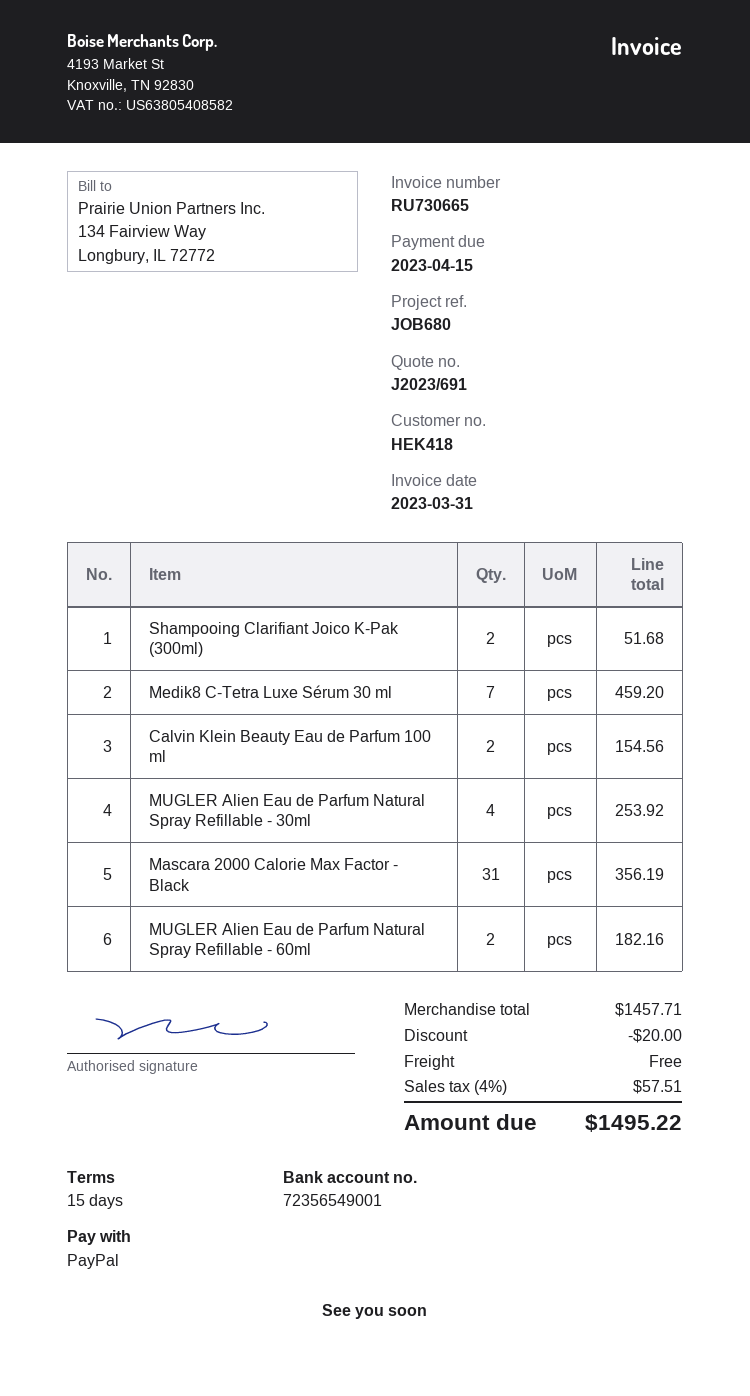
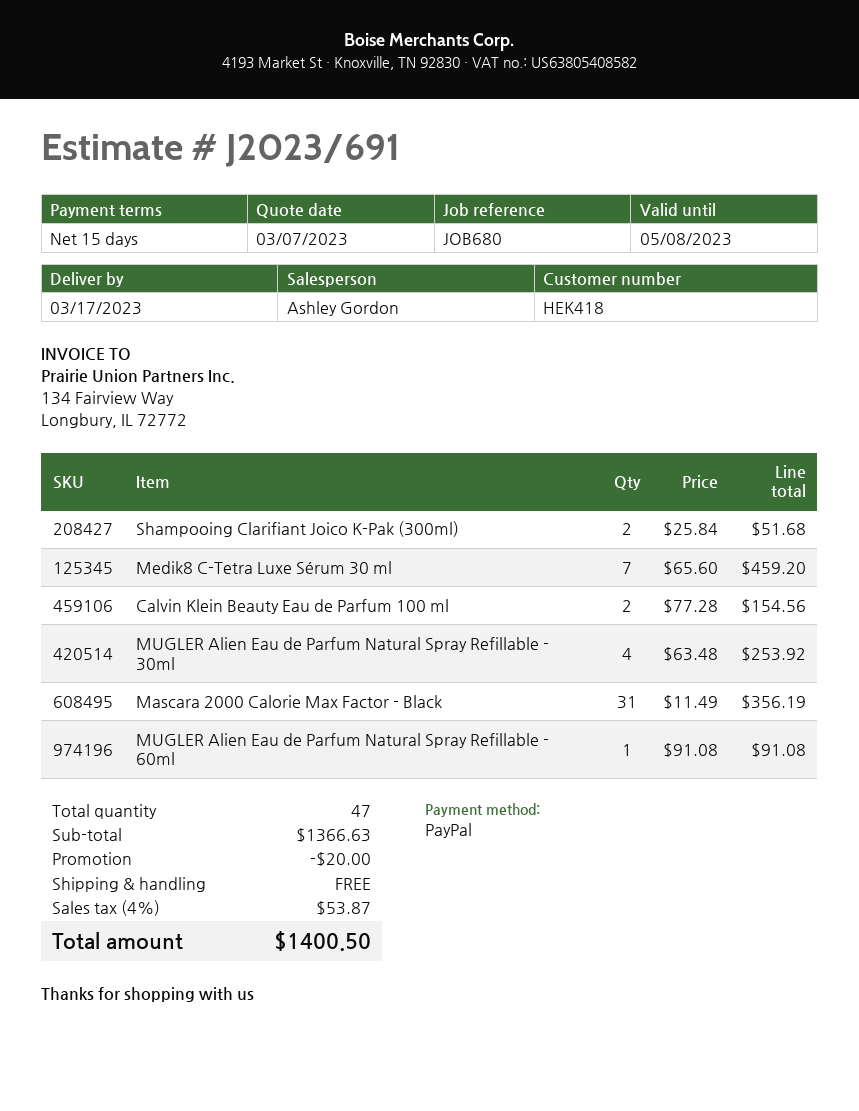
MUGLER Alien Eau de Parfum Natural Spray Refillable - 60ml: 2 for 182.16 -> 1 for 91.08
subtotal: 1457.71 -> 1366.63
tax: 4% = 57.51 -> 4% = 53.87
total: 1495.22 -> 1400.50

